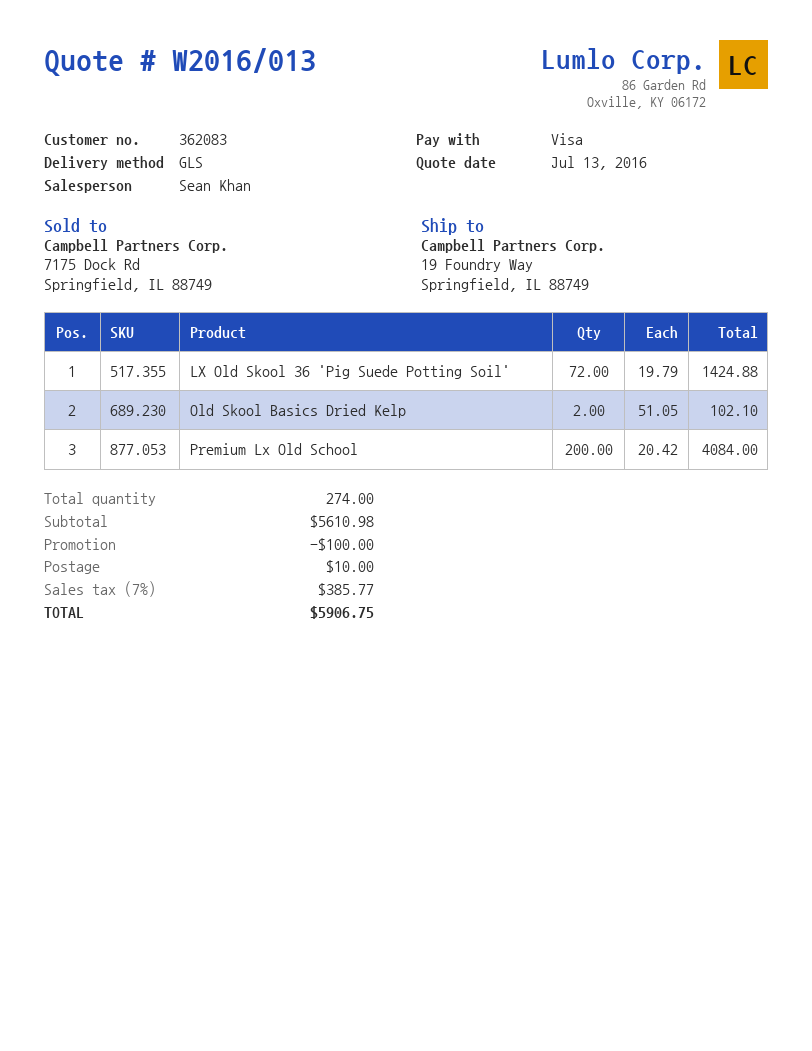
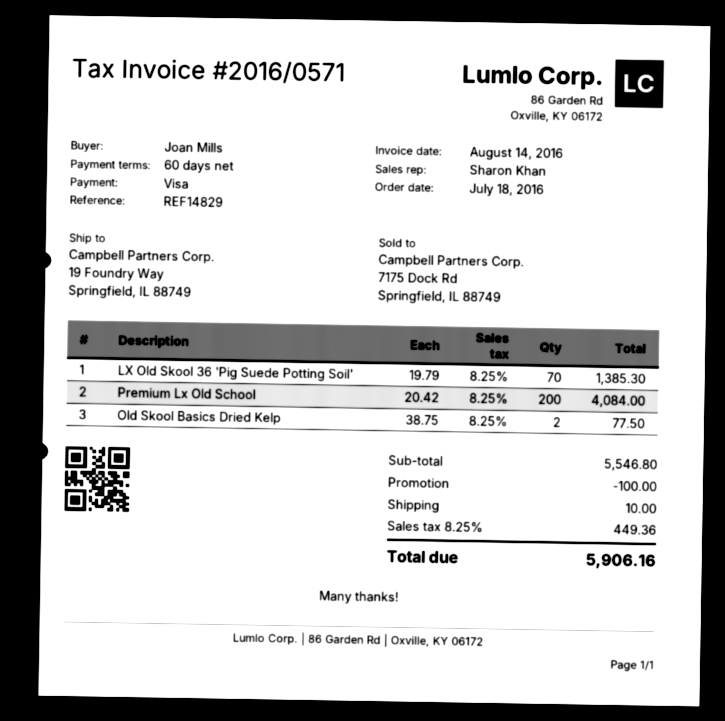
sales rep: Sean Khan -> Sharon Khan
LX Old Skool 36 'Pig Suede Potting Soil': 72 x 19.79 = 1424.88 -> 70 x 19.79 = 1385.30
Old Skool Basics Dried Kelp: 2 x 51.05 = 102.10 -> 2 x 38.75 = 77.50
subtotal: 5610.98 -> 5546.80
tax: 7% = 385.77 -> 8.25% = 449.36
total: 5906.75 -> 5906.16

